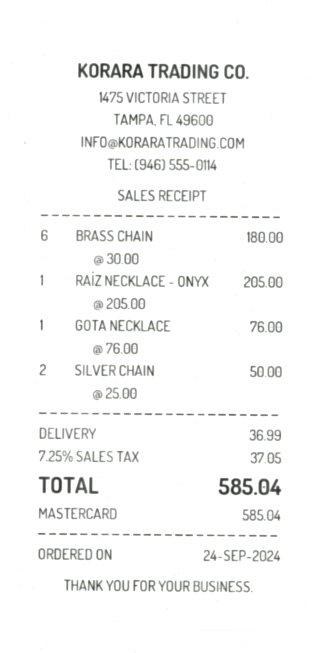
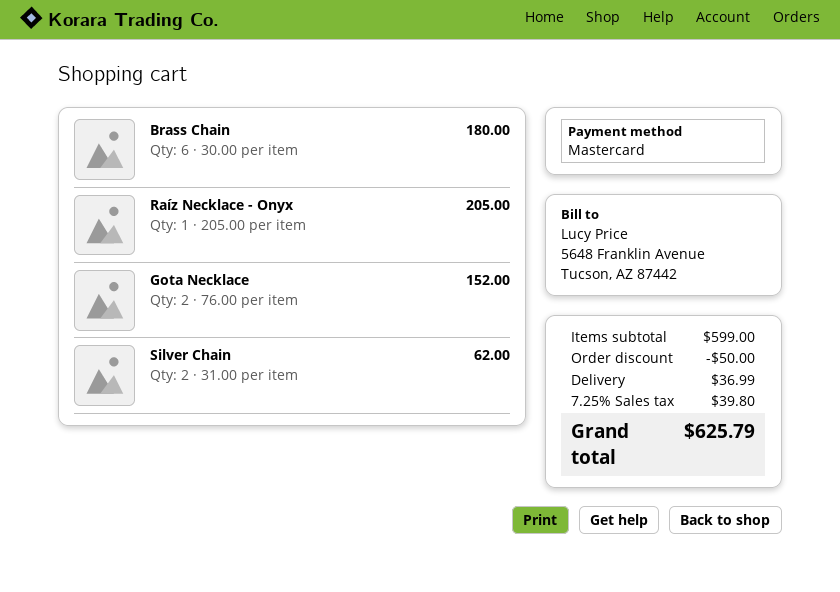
GOTA NECKLACE: 1 x 76.00 = 76.00 -> 2 x 76.00 = 152.00
SILVER CHAIN: 2 x 25.00 = 50.00 -> 2 x 31.00 = 62.00
discount: none -> 50.00
tax: 7.25% = 37.05 -> 7.25% = 39.80
total: 585.04 -> 625.79

